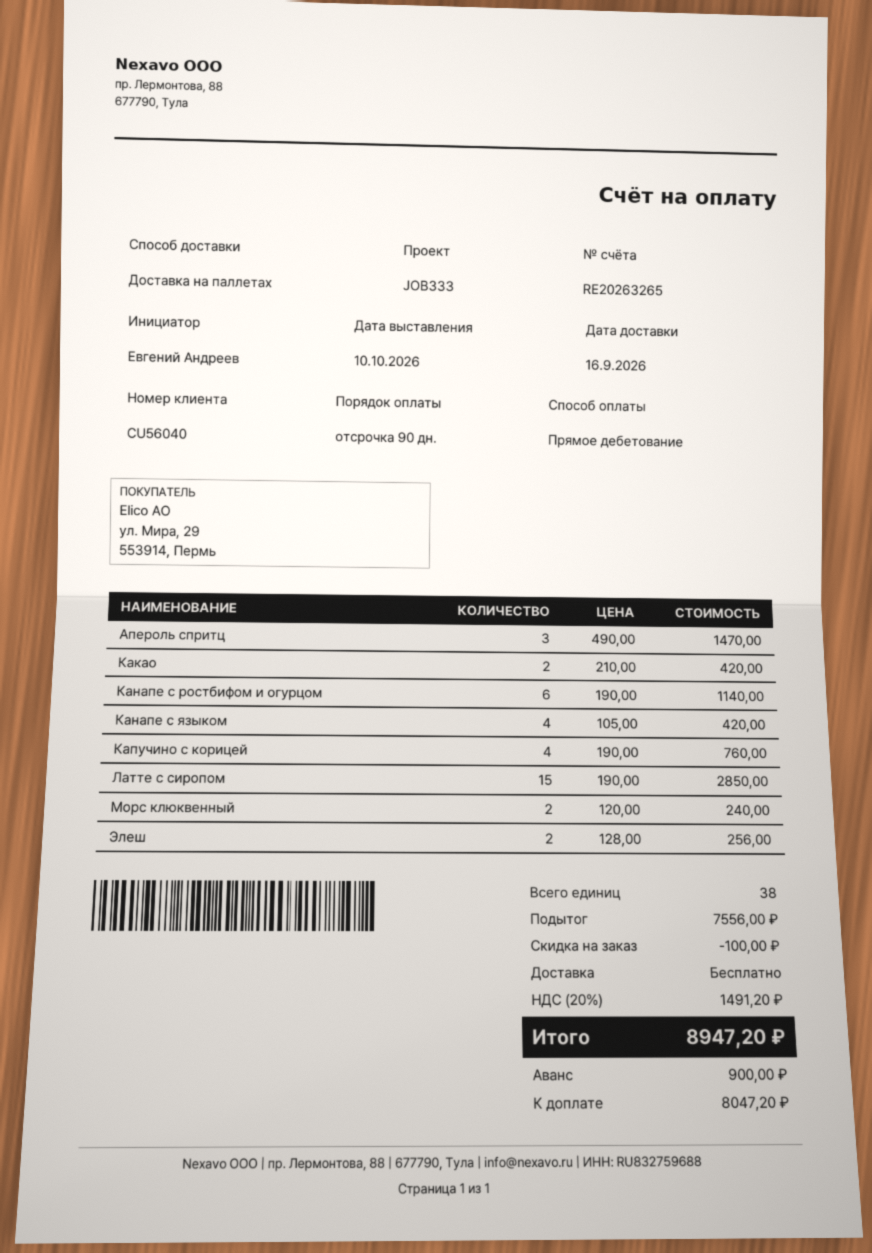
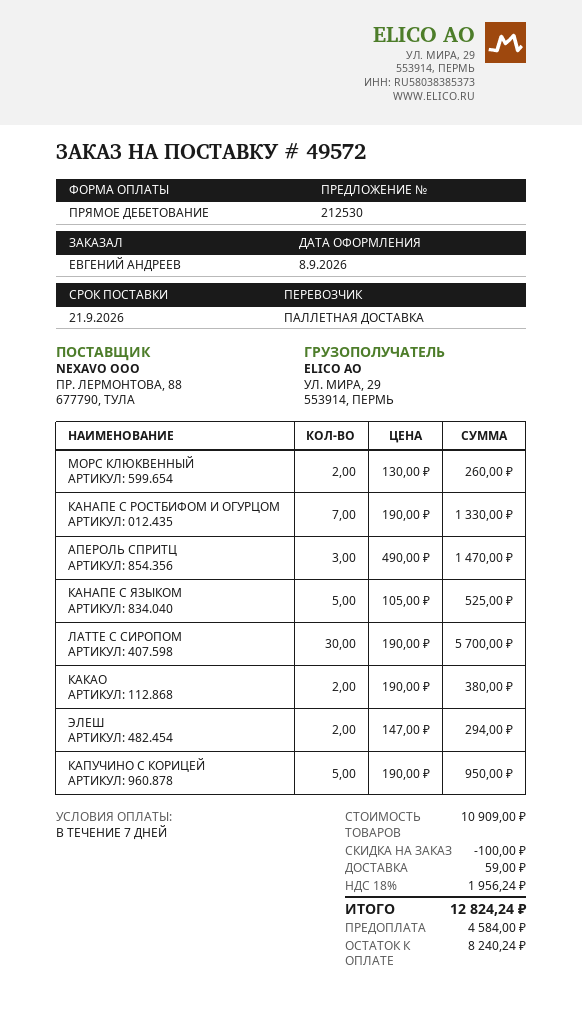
delivery date: 2026-09-16 -> 2026-09-21
payment terms: 90 days -> 7 days
Какао: 2 x 210.00 = 420.00 -> 2 x 190.00 = 380.00
Канапе с ростбифом и огурцом: 6 x 190.00 = 1140.00 -> 7 x 190.00 = 1330.00
Канапе с языком: 4 x 105.00 = 420.00 -> 5 x 105.00 = 525.00
Капучино с корицей: 4 x 190.00 = 760.00 -> 5 x 190.00 = 950.00
Латте с сиропом: 15 x 190.00 = 2850.00 -> 30 x 190.00 = 5700.00
Морс клюквенный: 2 x 120.00 = 240.00 -> 2 x 130.00 = 260.00
Элеш: 2 x 128.00 = 256.00 -> 2 x 147.00 = 294.00
subtotal: 7556.00 -> 10909.00
shipping: 0.00 -> 59.00
tax: 20% = 1491.20 -> 18% = 1956.24
total: 8947.20 -> 12824.24
deposit: 900.00 -> 4584.00
balance: 8047.20 -> 8240.24

